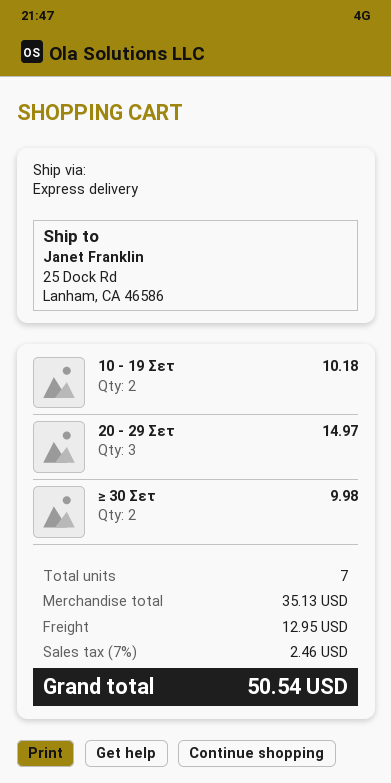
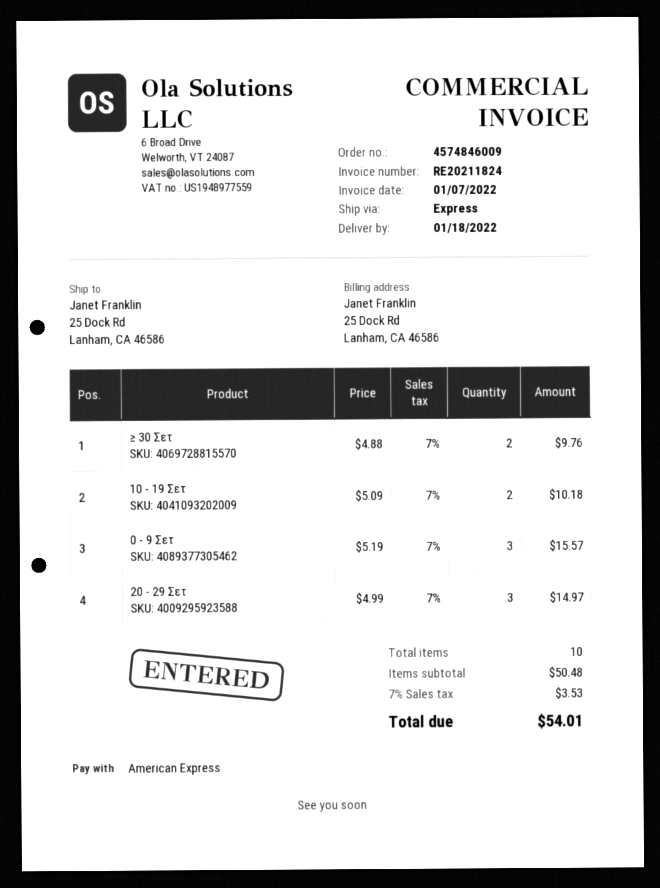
≥ 30 Σετ: 2 for 9.98 -> 2 for 9.76
0 - 9 Σετ: none -> 3 for 15.57
total quantity: 7 -> 10
subtotal: 35.13 -> 50.48
shipping: 12.95 -> none
tax: 7% = 2.46 -> 7% = 3.53
total: 50.54 -> 54.01

